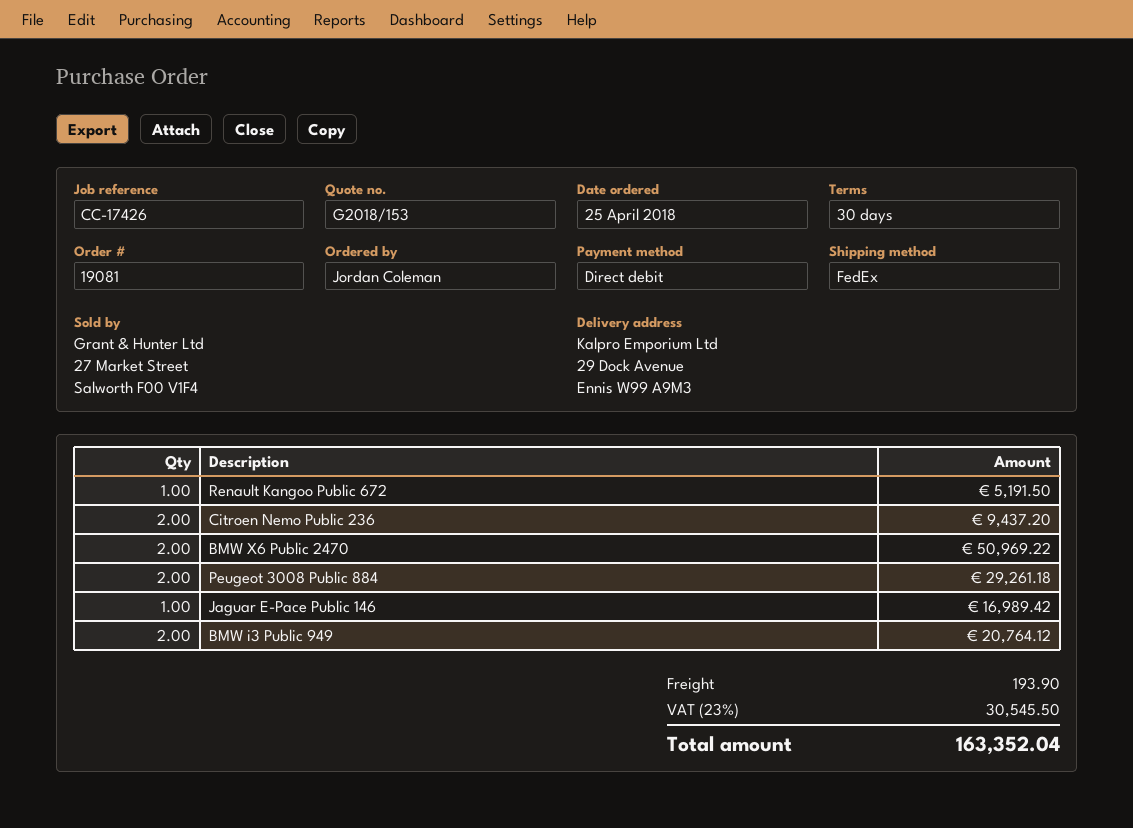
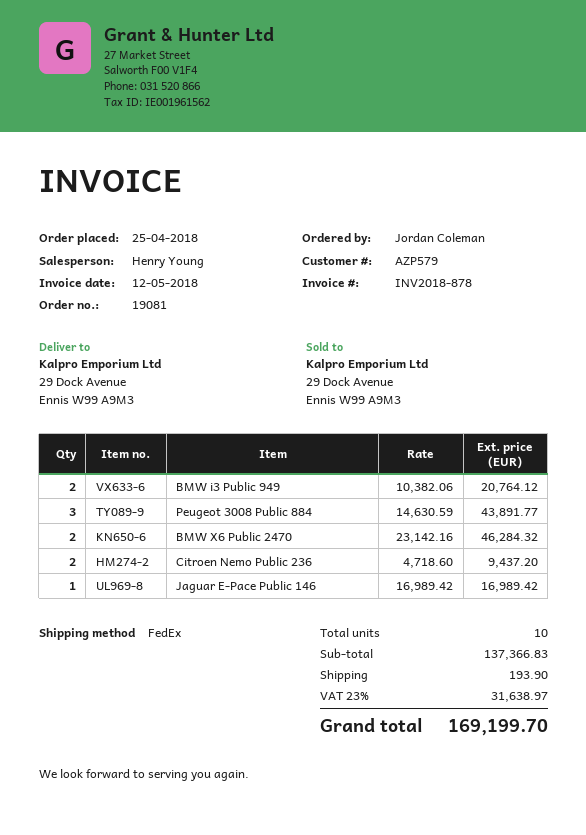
Renault Kangoo Public 672: 1 for 5191.50 -> none
BMW X6 Public 2470: 2 for 50969.22 -> 2 for 46284.32
Peugeot 3008 Public 884: 2 for 29261.18 -> 3 for 43891.77
tax: 23% = 30545.50 -> 23% = 31638.97
total: 163352.04 -> 169199.70

